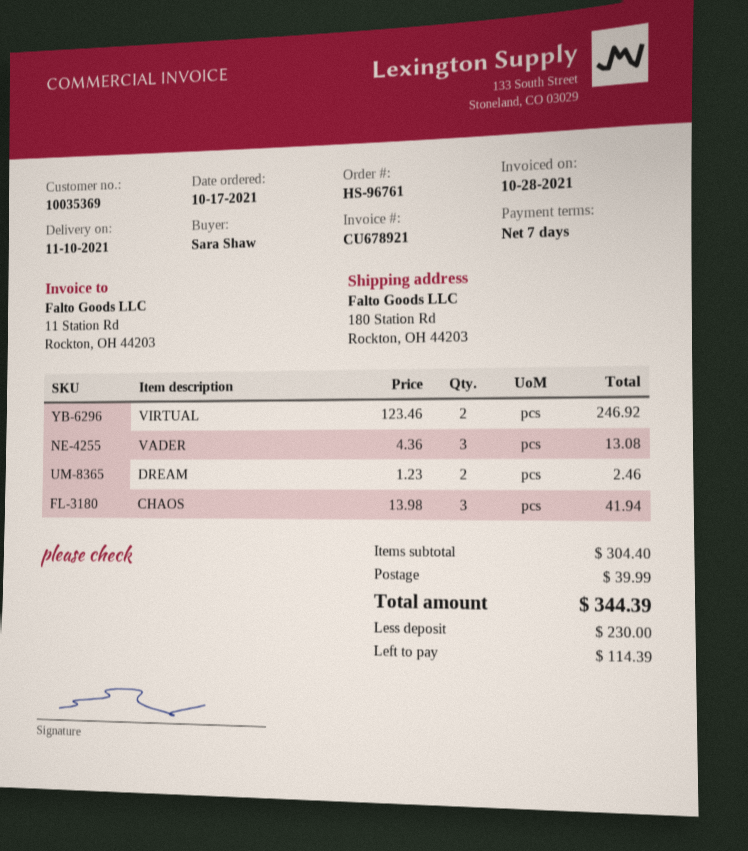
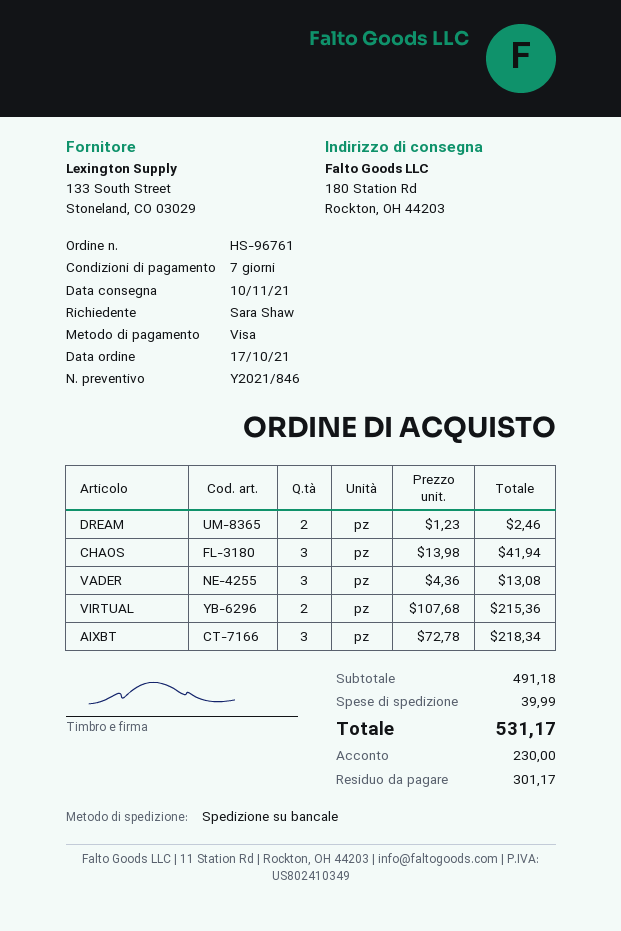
VIRTUAL: 2 x 123.46 = 246.92 -> 2 x 107.68 = 215.36
AIXBT: none -> 3 x 72.78 = 218.34
subtotal: 304.40 -> 491.18
total: 344.39 -> 531.17
balance: 114.39 -> 301.17

